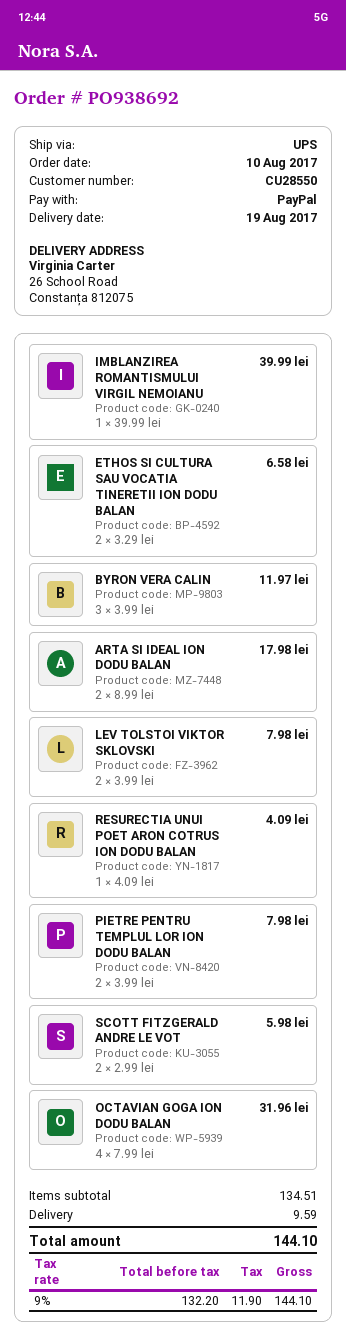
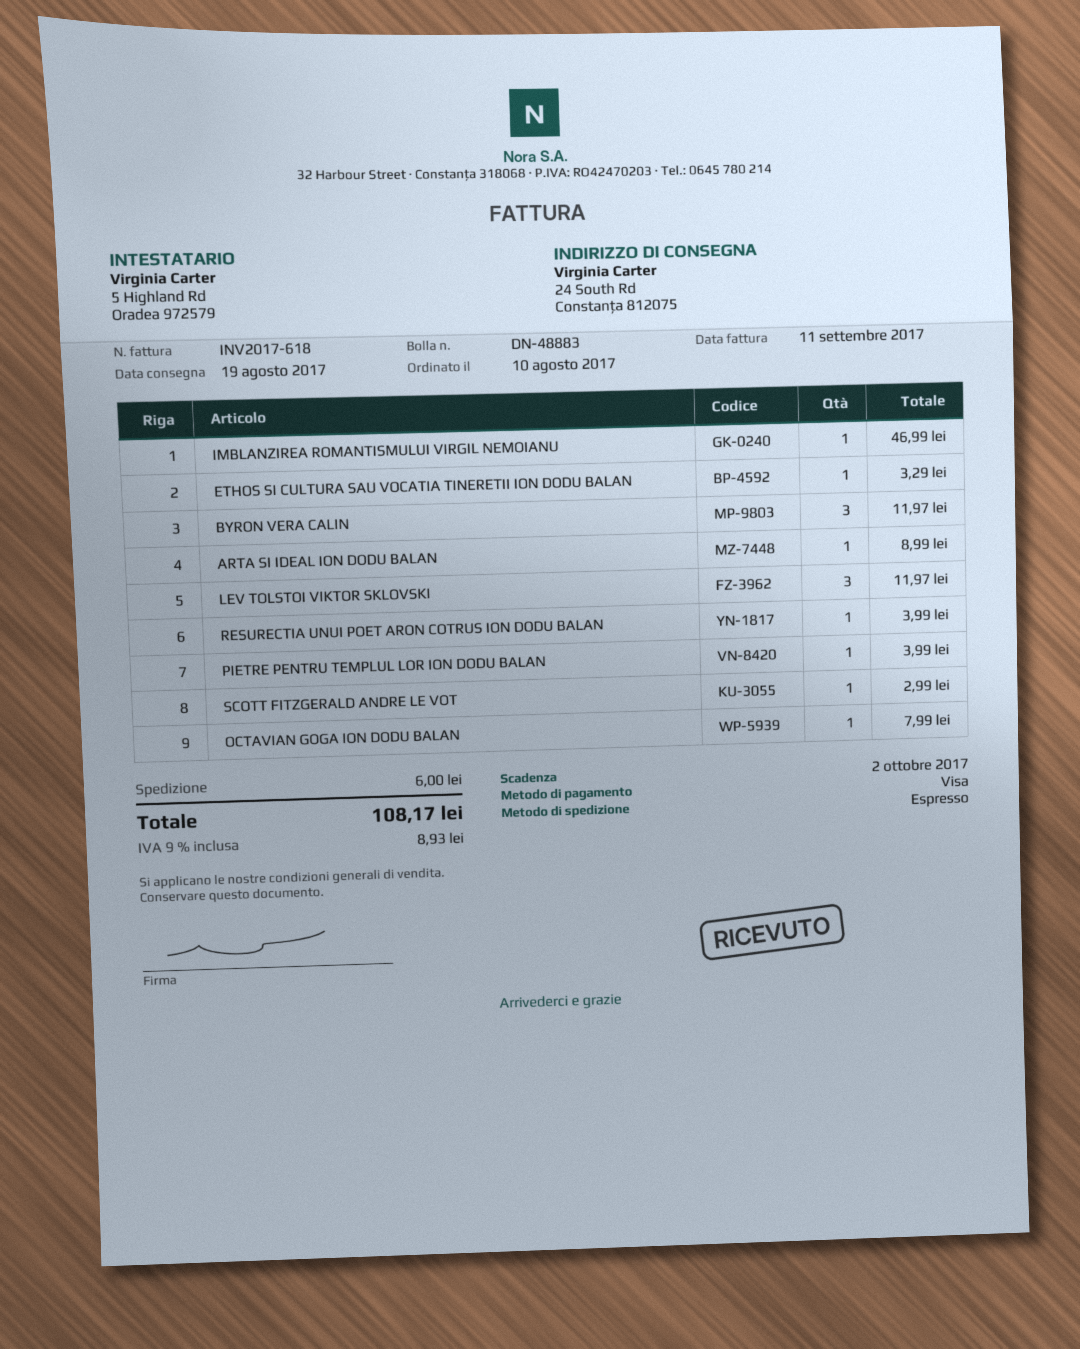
payment method: PayPal -> Visa
shipping method: UPS -> express
ship to: 26 School Road, Constanța 812075 -> 24 South Rd, Constanța 812075
IMBLANZIREA ROMANTISMULUI VIRGIL NEMOIANU: 1 for 39.99 -> 1 for 46.99
ETHOS SI CULTURA SAU VOCATIA TINERETII ION DODU BALAN: 2 for 6.58 -> 1 for 3.29
ARTA SI IDEAL ION DODU BALAN: 2 for 17.98 -> 1 for 8.99
LEV TOLSTOI VIKTOR SKLOVSKI: 2 for 7.98 -> 3 for 11.97
RESURECTIA UNUI POET ARON COTRUS ION DODU BALAN: 1 for 4.09 -> 1 for 3.99
PIETRE PENTRU TEMPLUL LOR ION DODU BALAN: 2 for 7.98 -> 1 for 3.99
SCOTT FITZGERALD ANDRE LE VOT: 2 for 5.98 -> 1 for 2.99
OCTAVIAN GOGA ION DODU BALAN: 4 for 31.96 -> 1 for 7.99
shipping: 9.59 -> 6.00
tax: 9% = 11.90 -> 9% = 8.93
total: 144.10 -> 108.17

